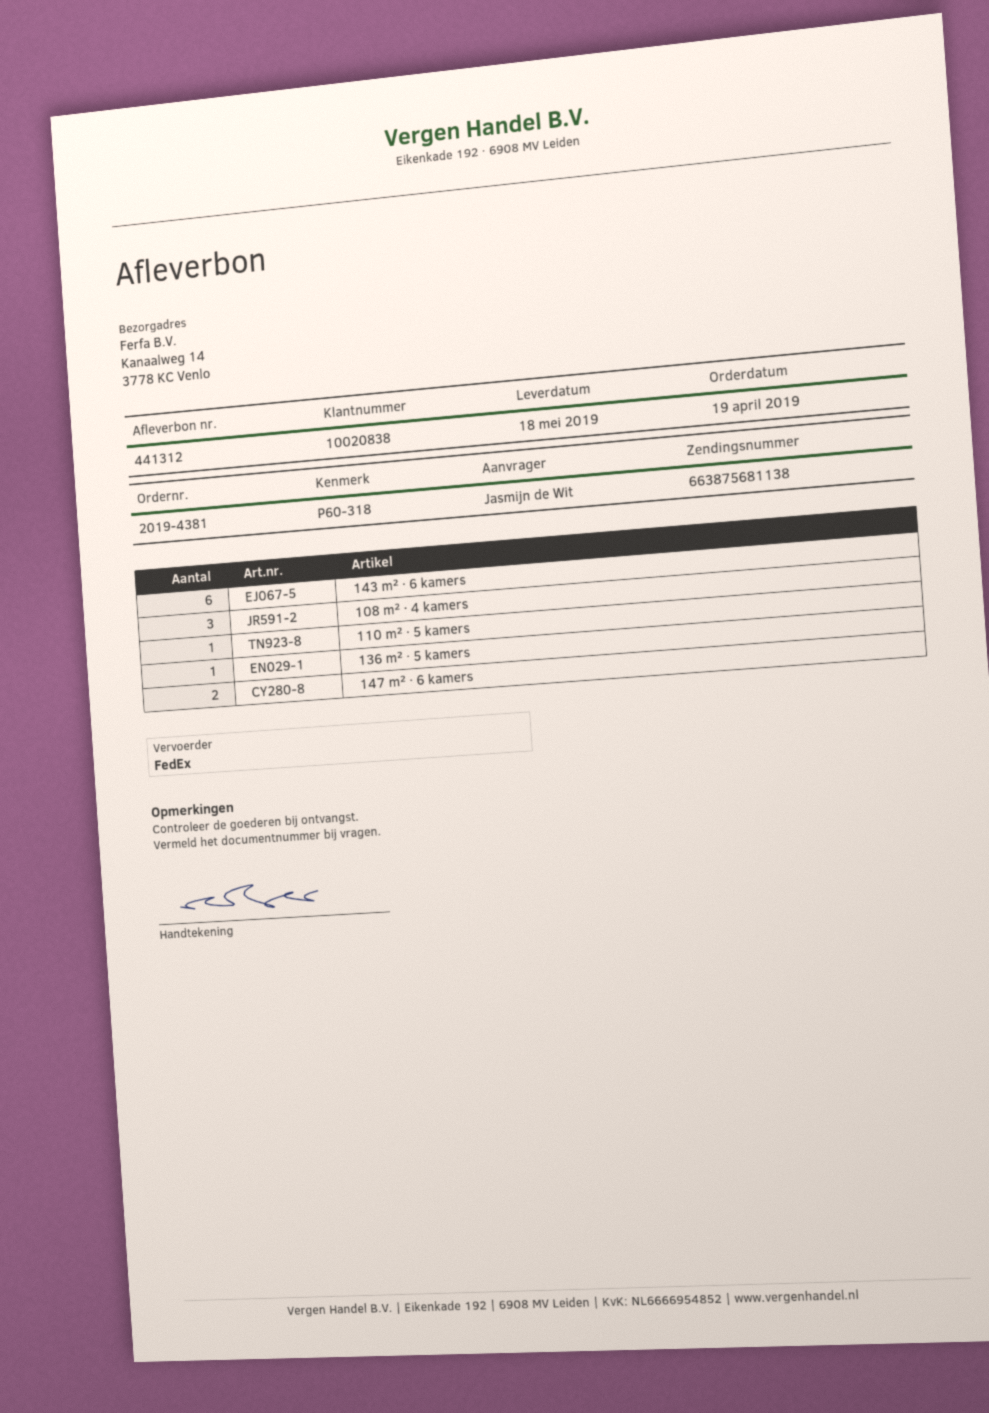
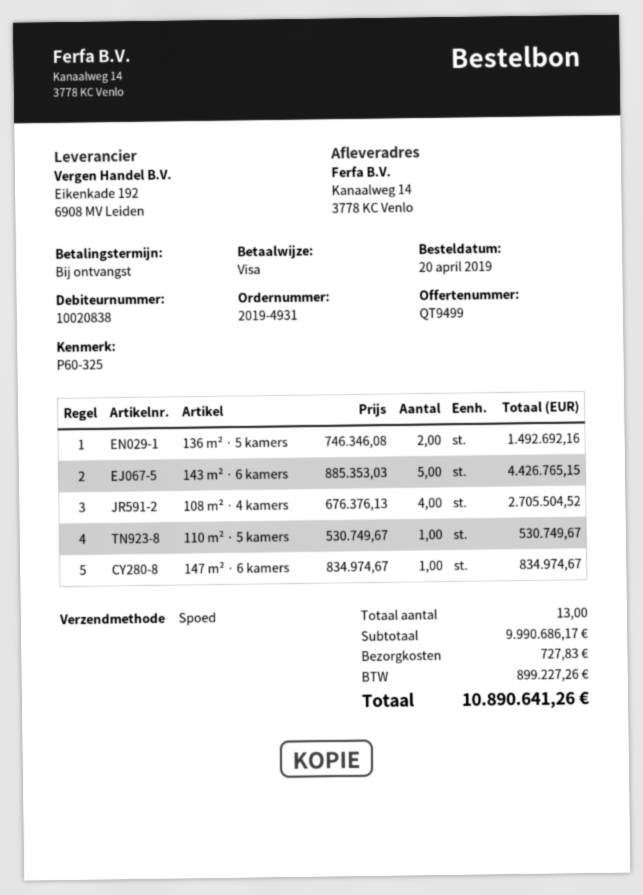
order number: 2019-4381 -> 2019-4931
order date: 2019-04-19 -> 2019-04-20
reference: P60-318 -> P60-325
shipping method: FedEx -> express
143 m² · 6 kamers: 6 -> 5
108 m² · 4 kamers: 3 -> 4
136 m² · 5 kamers: 1 -> 2
147 m² · 6 kamers: 2 -> 1

